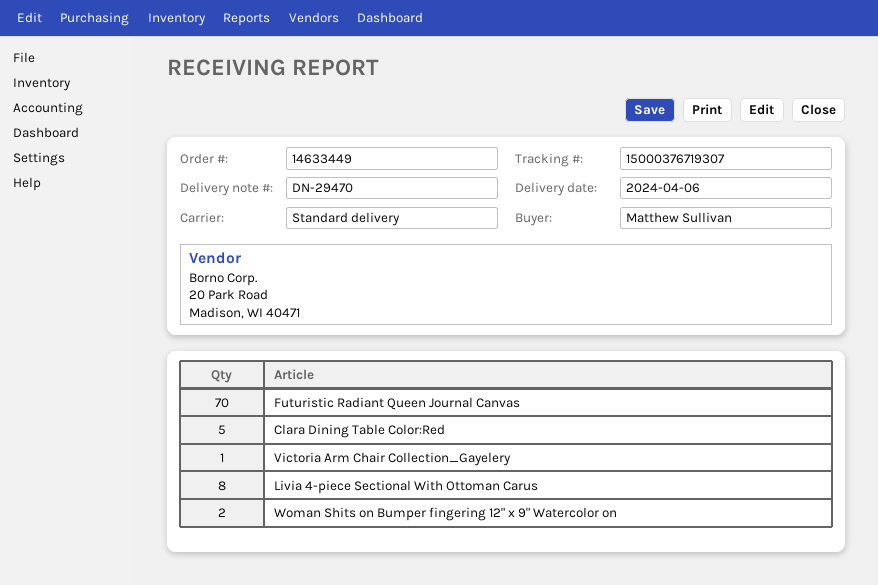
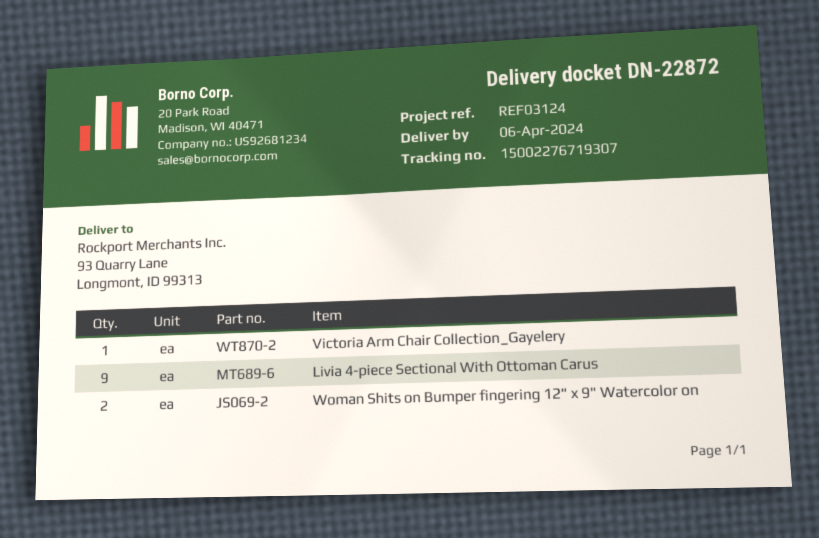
delivery note number: DN-29470 -> DN-22872
tracking number: 15000376719307 -> 15002276719307
Futuristic Radiant Queen Journal Canvas: 70 -> none
Clara Dining Table Color:Red: 5 -> none
Livia 4-piece Sectional With Ottoman Carus: 8 -> 9

